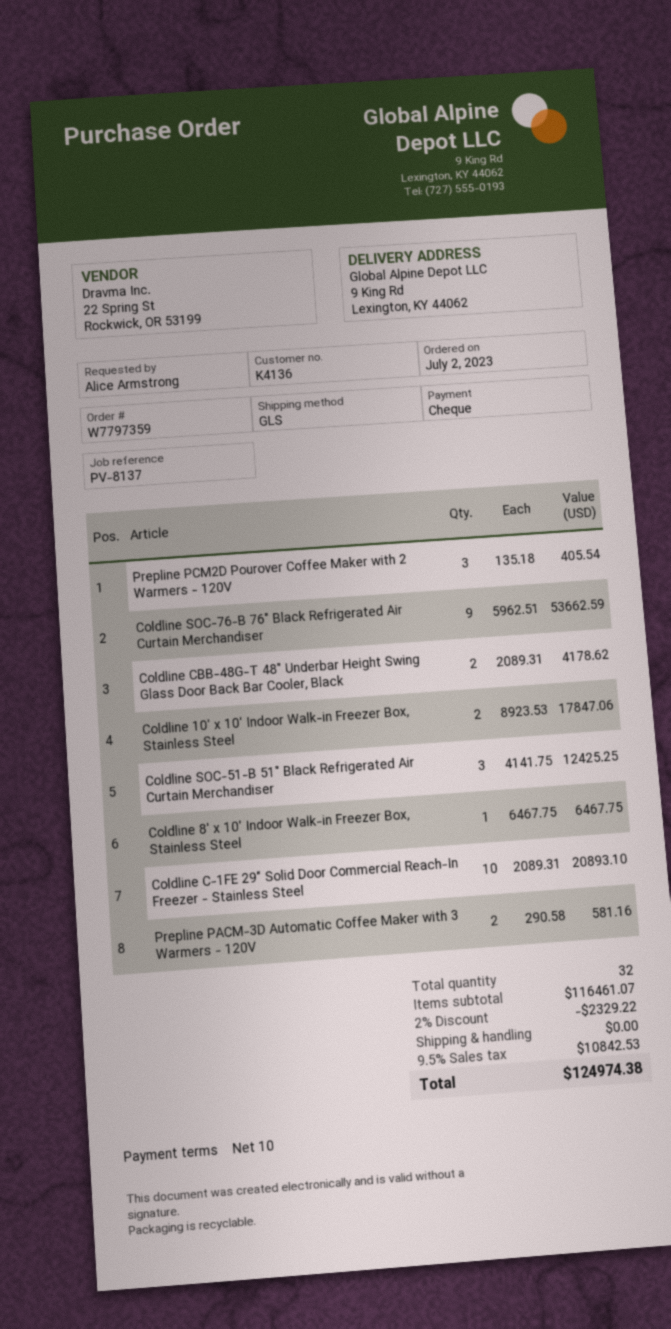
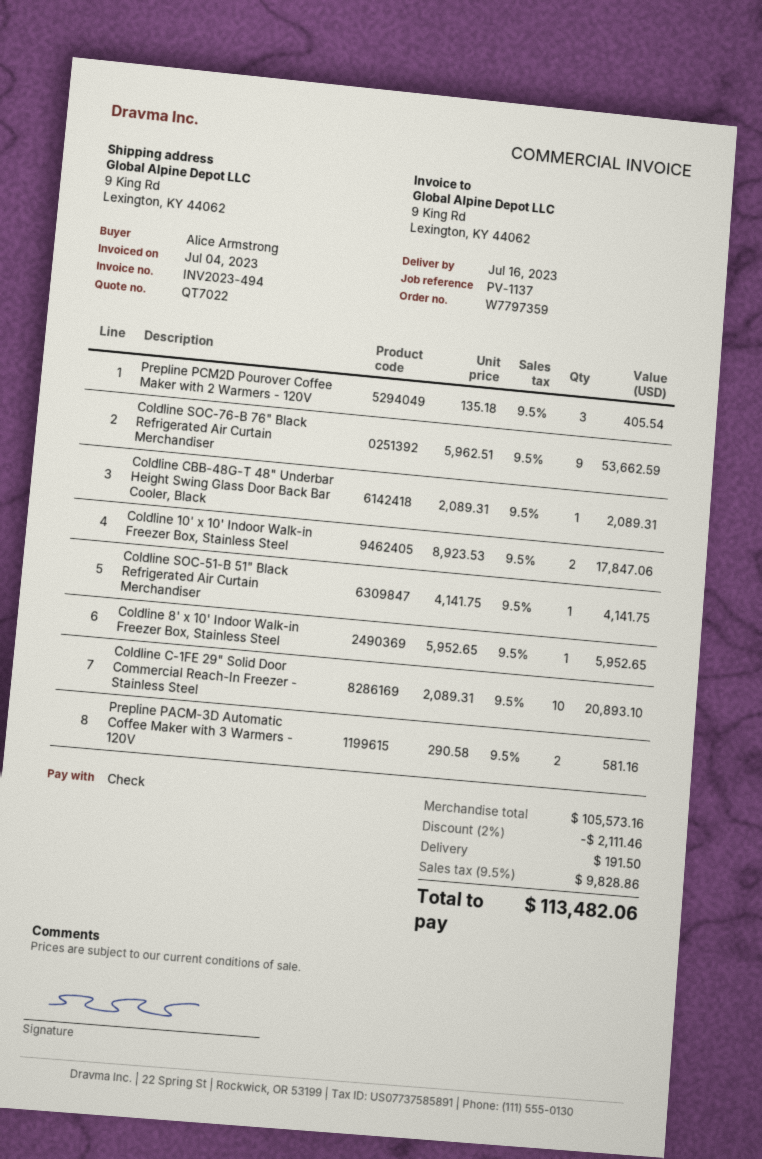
reference: PV-8137 -> PV-1137
Coldline CBB-48G-T 48" Underbar Height Swing Glass Door Back Bar Cooler, Black: 2 x 2089.31 = 4178.62 -> 1 x 2089.31 = 2089.31
Coldline SOC-51-B 51" Black Refrigerated Air Curtain Merchandiser: 3 x 4141.75 = 12425.25 -> 1 x 4141.75 = 4141.75
Coldline 8' x 10' Indoor Walk-in Freezer Box, Stainless Steel: 1 x 6467.75 = 6467.75 -> 1 x 5952.65 = 5952.65
subtotal: 116461.07 -> 105573.16
discount: 2% = 2329.22 -> 2% = 2111.46
shipping: 0.00 -> 191.50
tax: 9.5% = 10842.53 -> 9.5% = 9828.86
total: 124974.38 -> 113482.06

